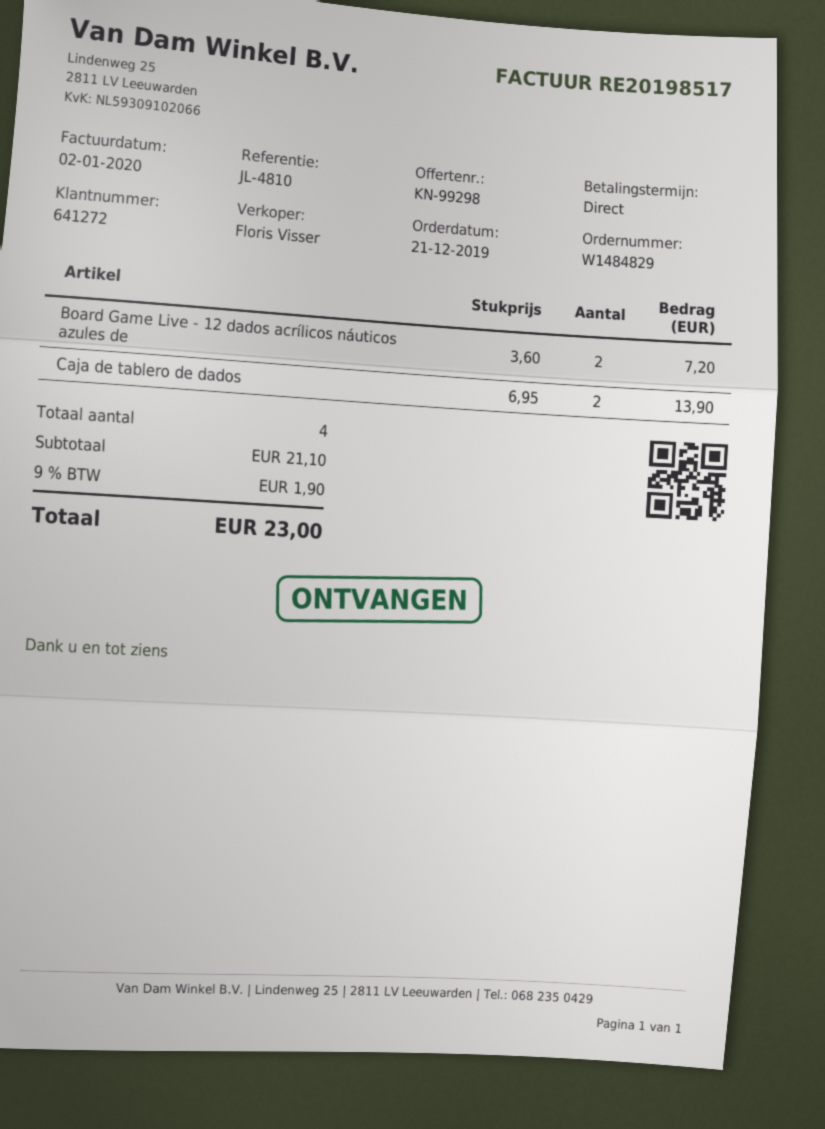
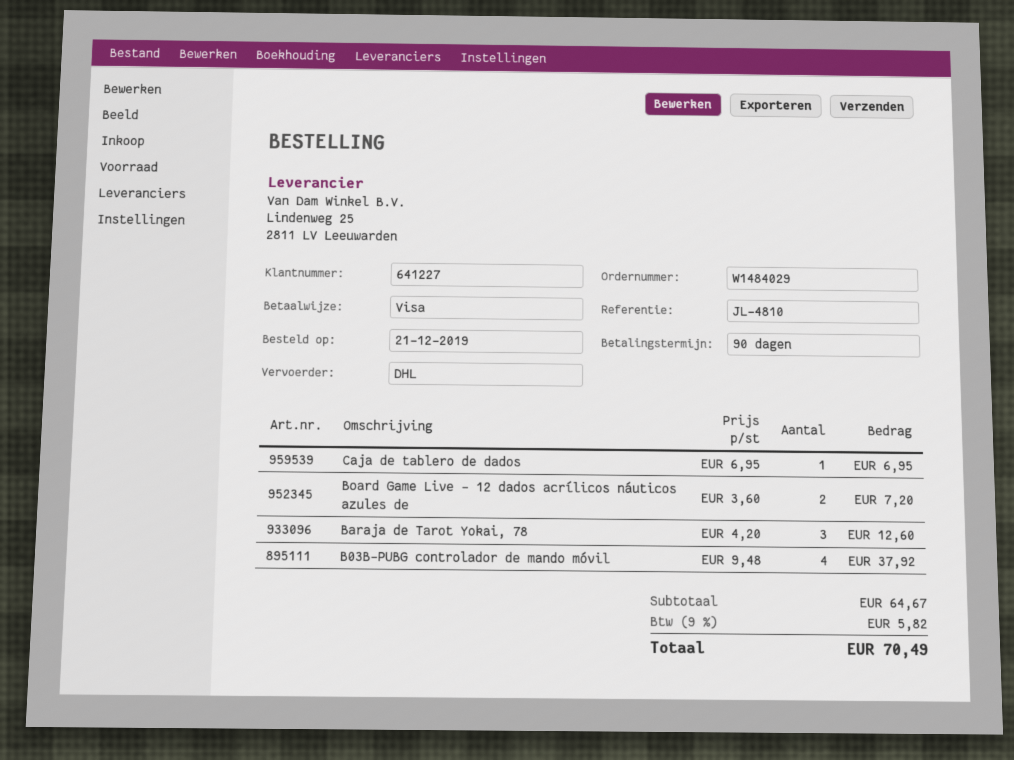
order number: W1484829 -> W1484029
payment terms: on receipt -> 90 days
customer number: 641272 -> 641227
Caja de tablero de dados: 2 x 6.95 = 13.90 -> 1 x 6.95 = 6.95
Baraja de Tarot Yokai, 78: none -> 3 x 4.20 = 12.60
B03B-PUBG controlador de mando móvil: none -> 4 x 9.48 = 37.92
subtotal: 21.10 -> 64.67
tax: 9% = 1.90 -> 9% = 5.82
total: 23.00 -> 70.49

